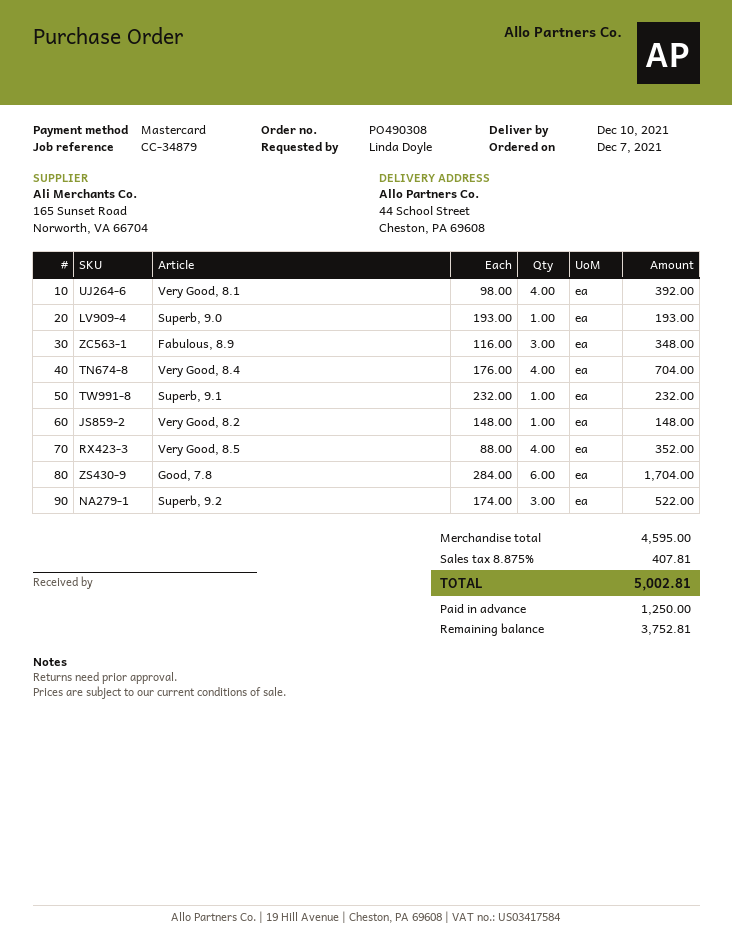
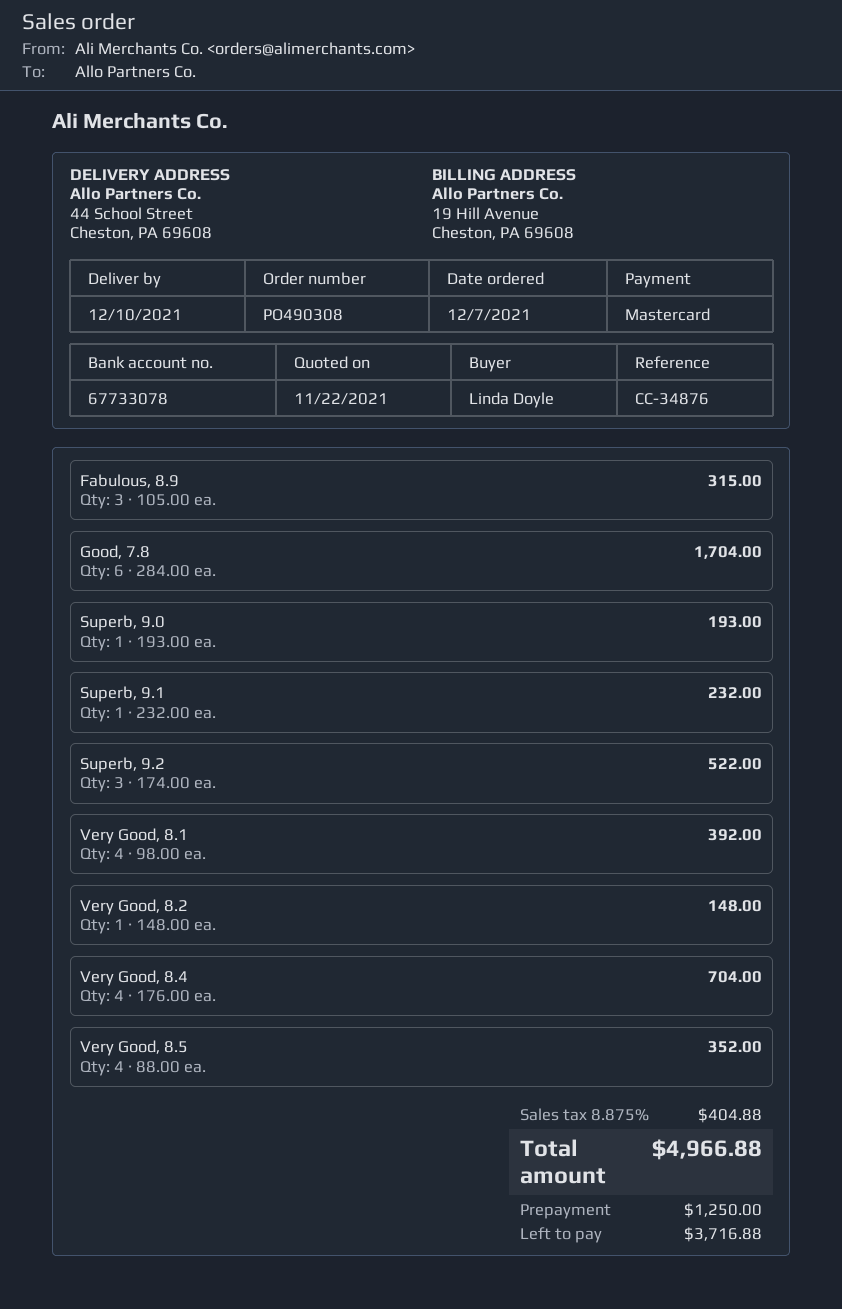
reference: CC-34879 -> CC-34876
Fabulous, 8.9: 3 x 116.00 = 348.00 -> 3 x 105.00 = 315.00
tax: 8.875% = 407.81 -> 8.875% = 404.88
total: 5002.81 -> 4966.88
balance: 3752.81 -> 3716.88

